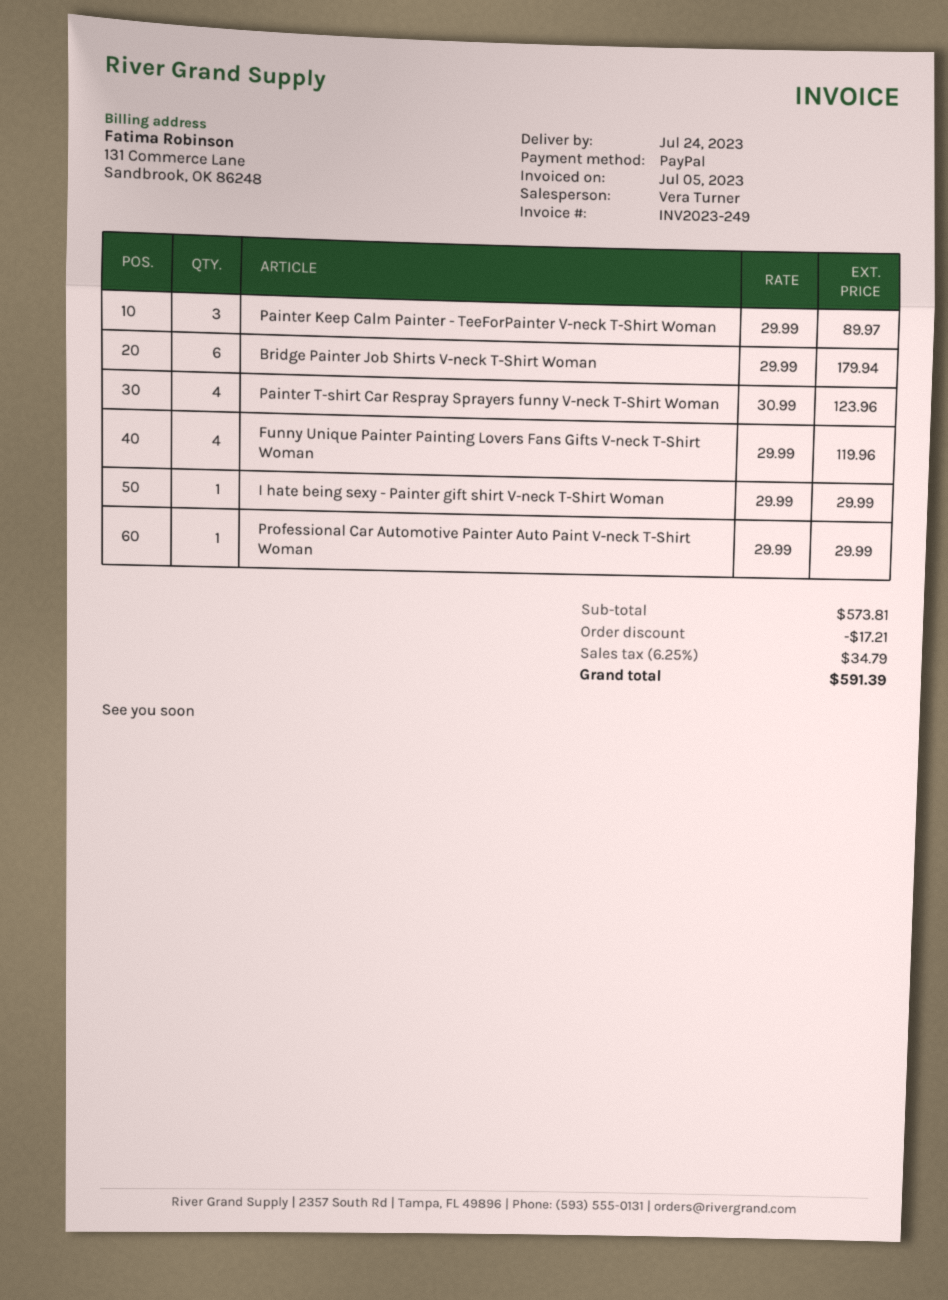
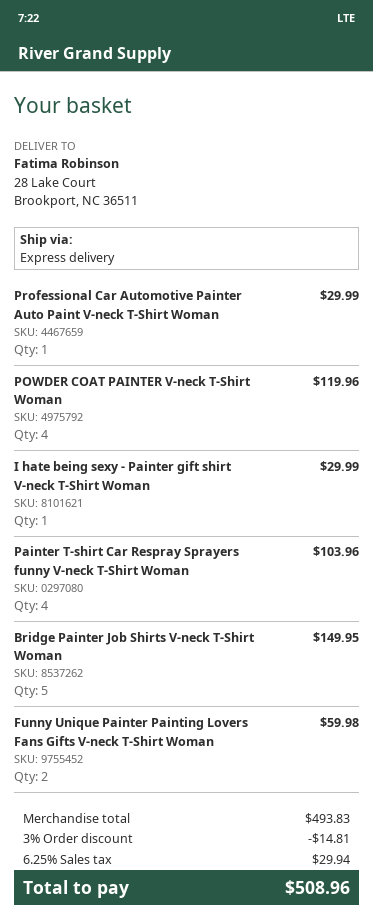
Painter Keep Calm Painter - TeeForPainter V-neck T-Shirt Woman: 3 for 89.97 -> none
Bridge Painter Job Shirts V-neck T-Shirt Woman: 6 for 179.94 -> 5 for 149.95
Painter T-shirt Car Respray Sprayers funny V-neck T-Shirt Woman: 4 for 123.96 -> 4 for 103.96
Funny Unique Painter Painting Lovers Fans Gifts V-neck T-Shirt Woman: 4 for 119.96 -> 2 for 59.98
POWDER COAT PAINTER V-neck T-Shirt Woman: none -> 4 for 119.96
subtotal: 573.81 -> 493.83
discount: 17.21 -> 14.81
tax: 6.25% = 34.79 -> 6.25% = 29.94
total: 591.39 -> 508.96

